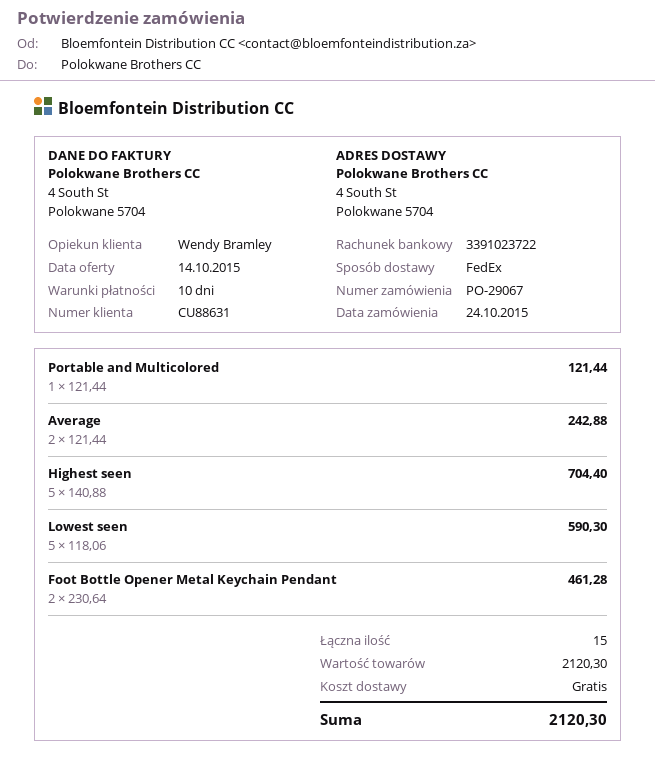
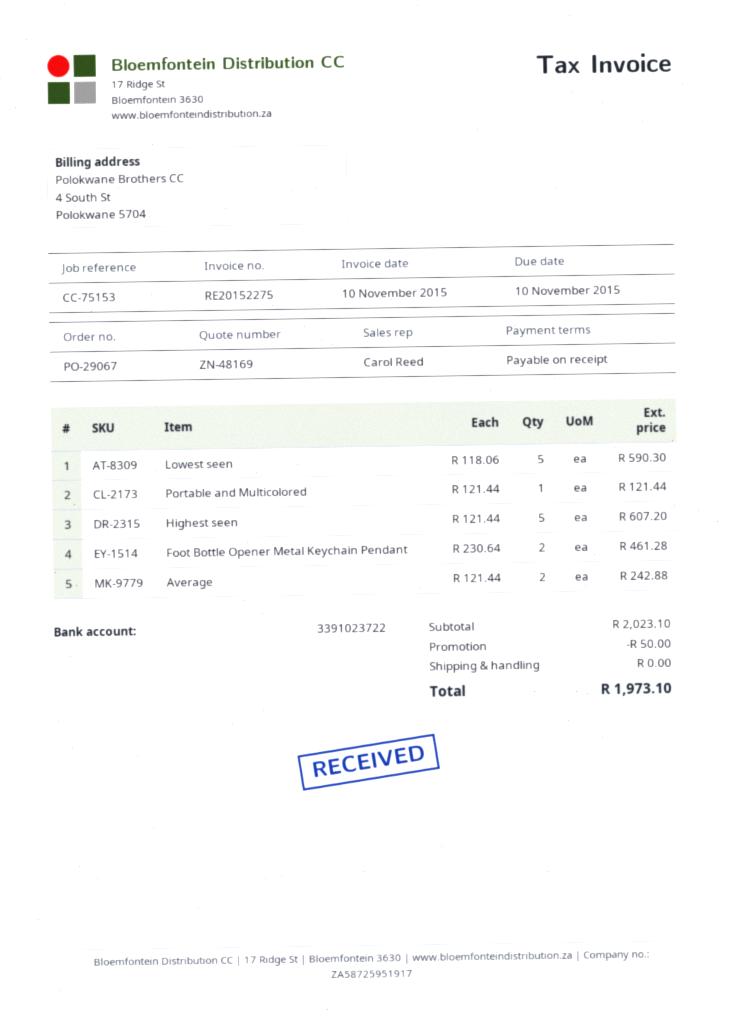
payment terms: 10 days -> on receipt
sales rep: Wendy Bramley -> Carol Reed
Highest seen: 5 x 140.88 = 704.40 -> 5 x 121.44 = 607.20
subtotal: 2120.30 -> 2023.10
discount: none -> 50.00
total: 2120.30 -> 1973.10

